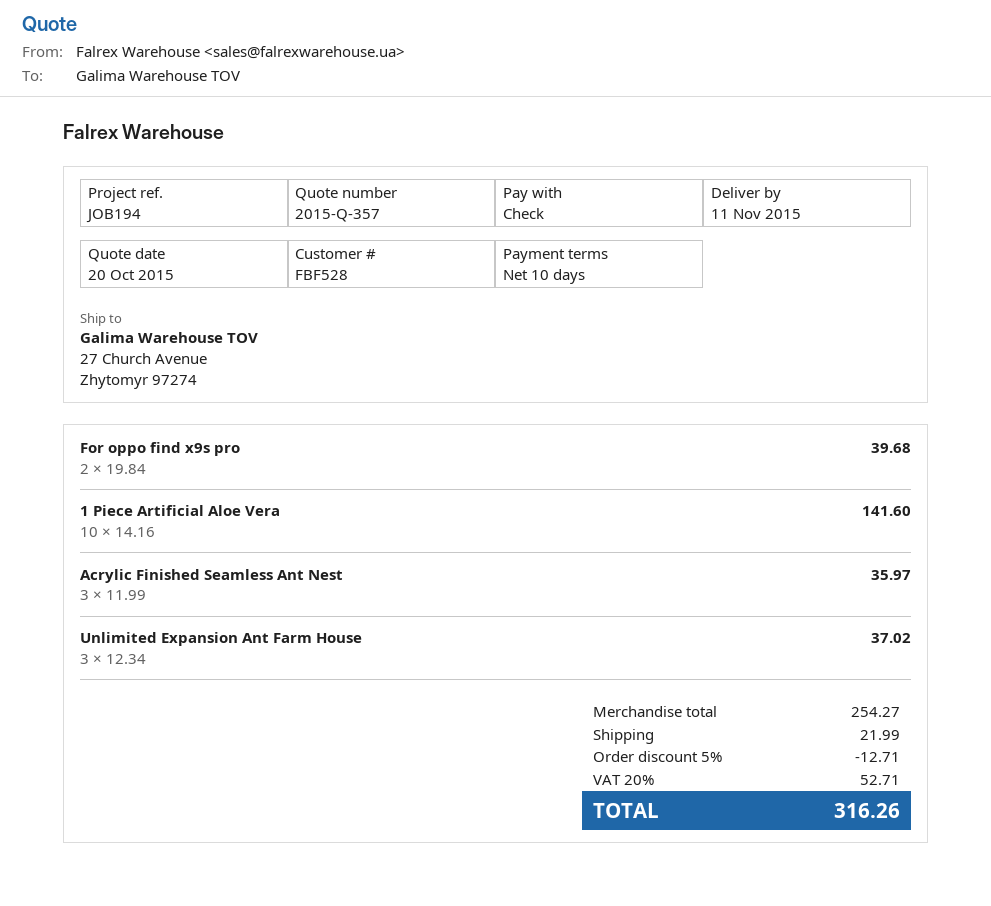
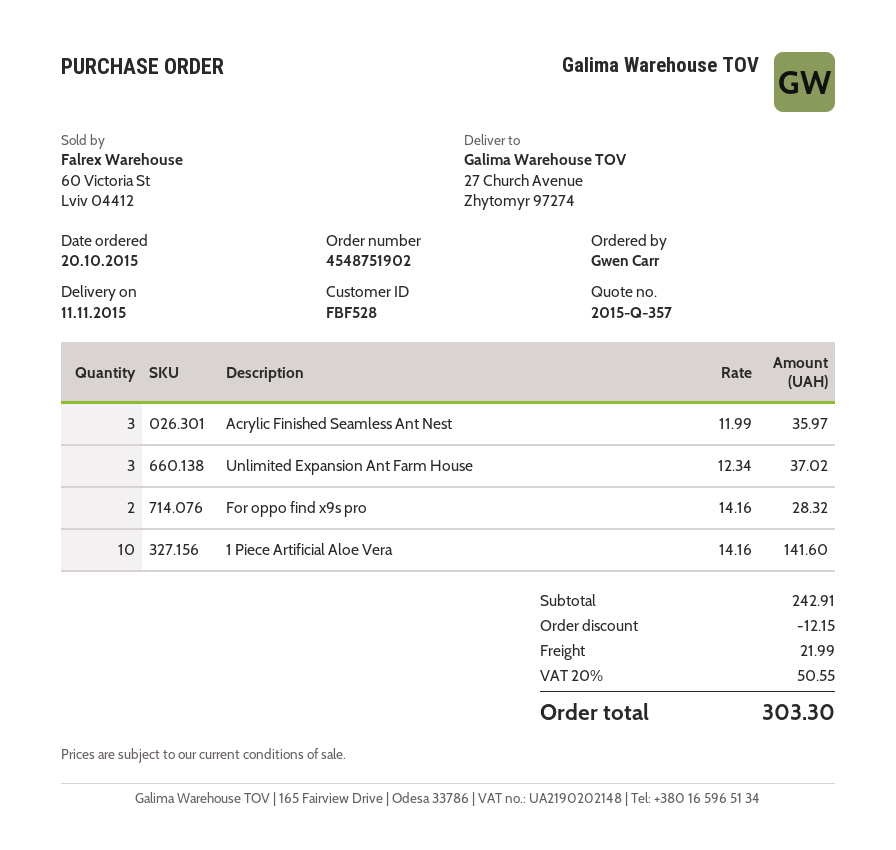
For oppo find x9s pro: 2 x 19.84 = 39.68 -> 2 x 14.16 = 28.32
subtotal: 254.27 -> 242.91
discount: 12.71 -> 12.15
tax: 20% = 52.71 -> 20% = 50.55
total: 316.26 -> 303.30

